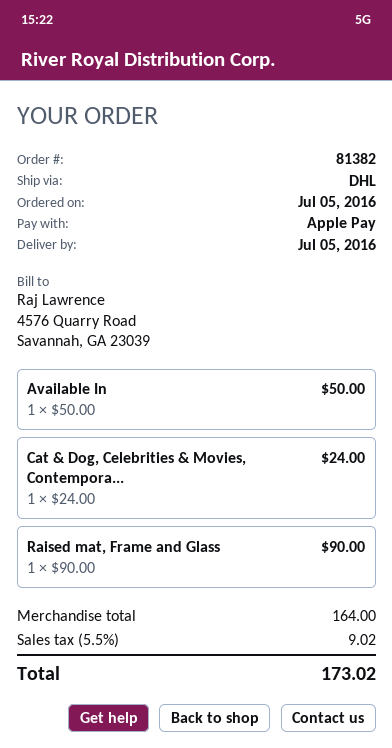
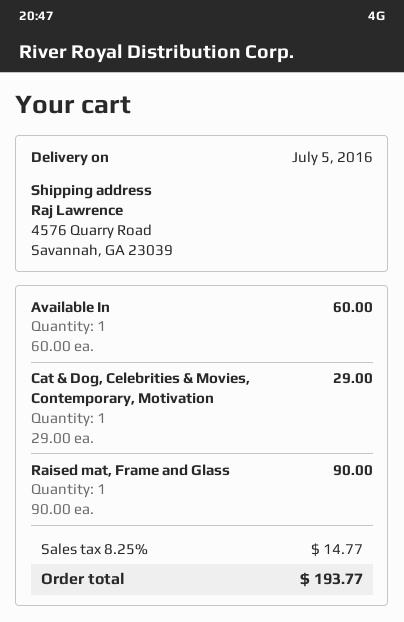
Available In: 1 x 50.00 = 50.00 -> 1 x 60.00 = 60.00
Cat & Dog, Celebrities & Movies, Contempora...: 1 x 24.00 = 24.00 -> 1 x 29.00 = 29.00
tax: 5.5% = 9.02 -> 8.25% = 14.77
total: 173.02 -> 193.77

